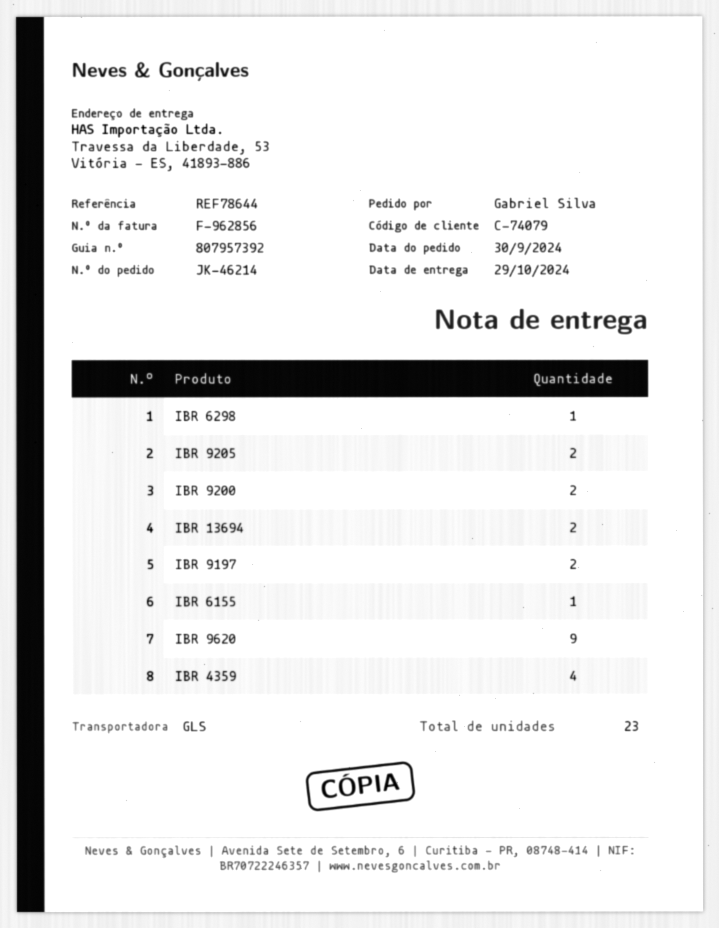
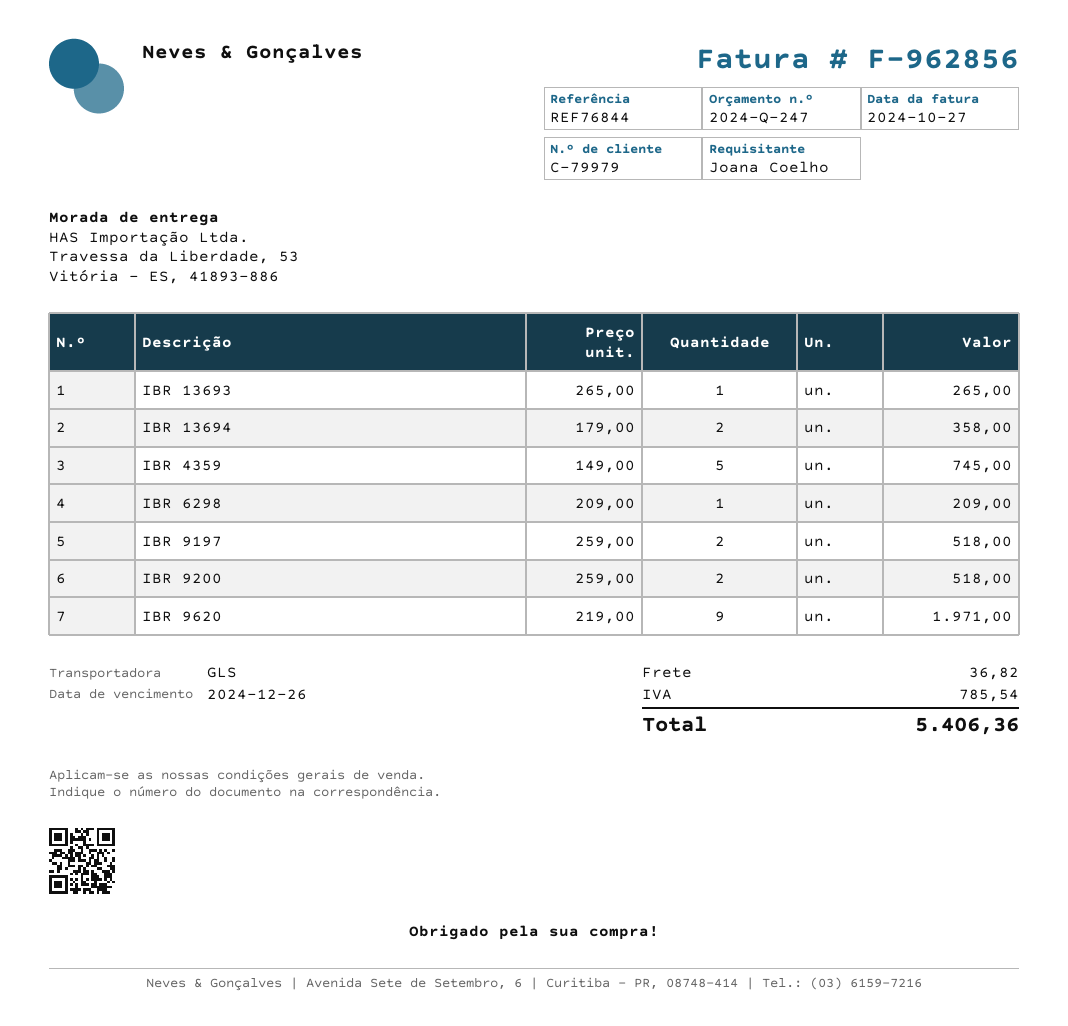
customer number: C-74079 -> C-79979
reference: REF78644 -> REF76844
ordered by: Gabriel Silva -> Joana Coelho
IBR 9205: 2 -> none
IBR 6155: 1 -> none
IBR 4359: 4 -> 5
IBR 13693: none -> 1

